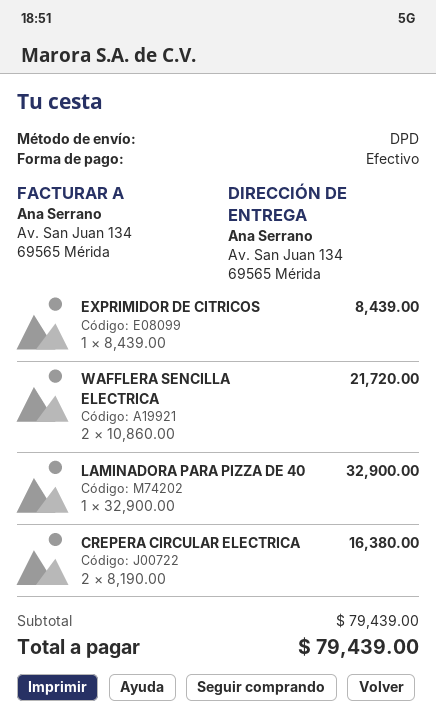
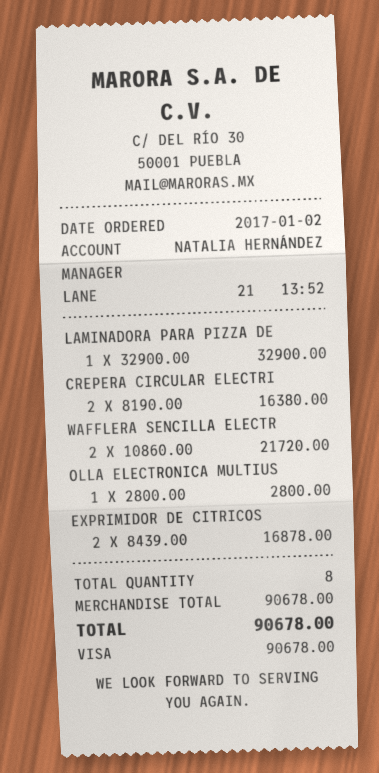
payment method: cash -> Visa
EXPRIMIDOR DE CITRICOS: 1 x 8439.00 = 8439.00 -> 2 x 8439.00 = 16878.00
OLLA ELECTRONICA MULTIUS: none -> 1 x 2800.00 = 2800.00
subtotal: 79439.00 -> 90678.00
total: 79439.00 -> 90678.00

